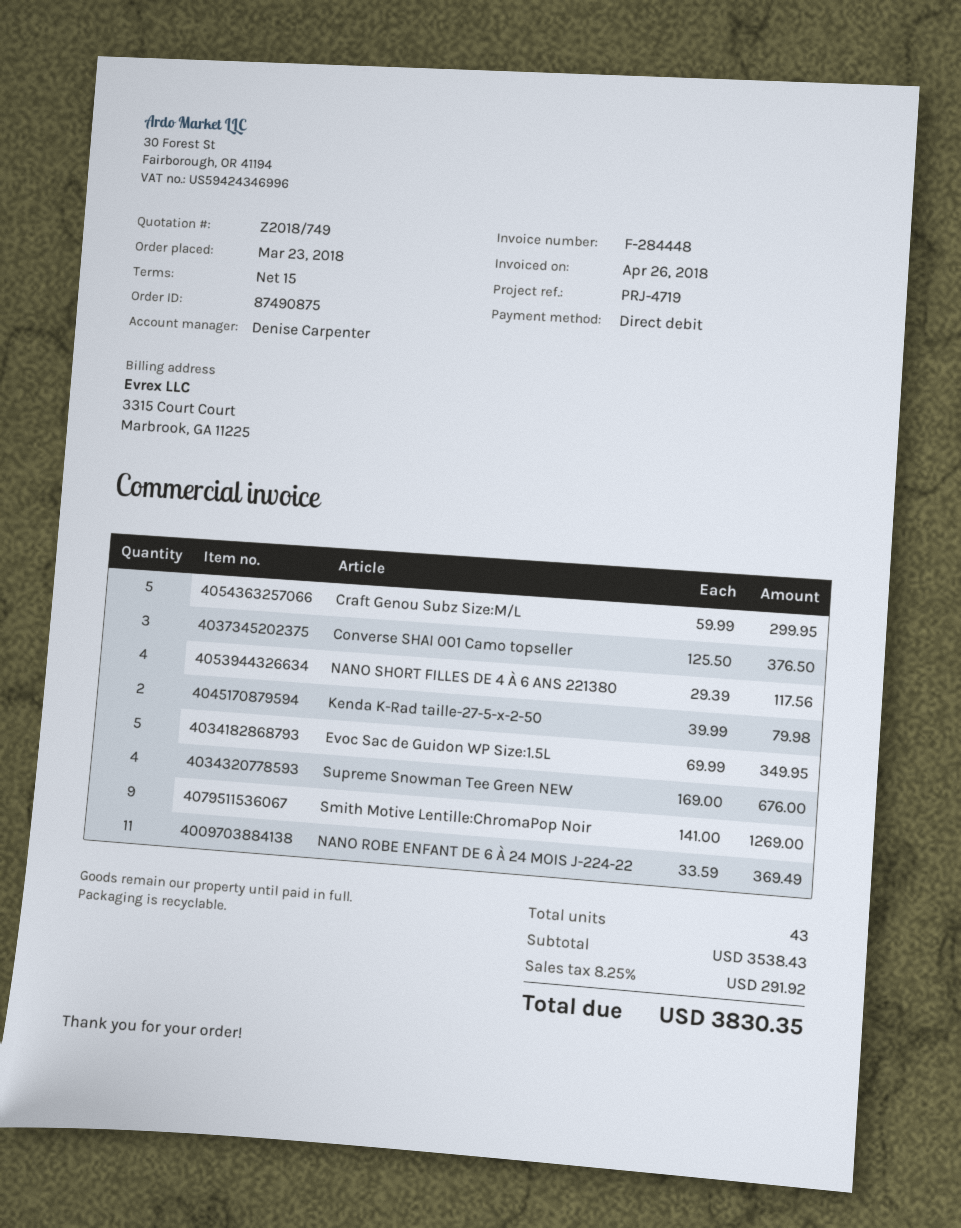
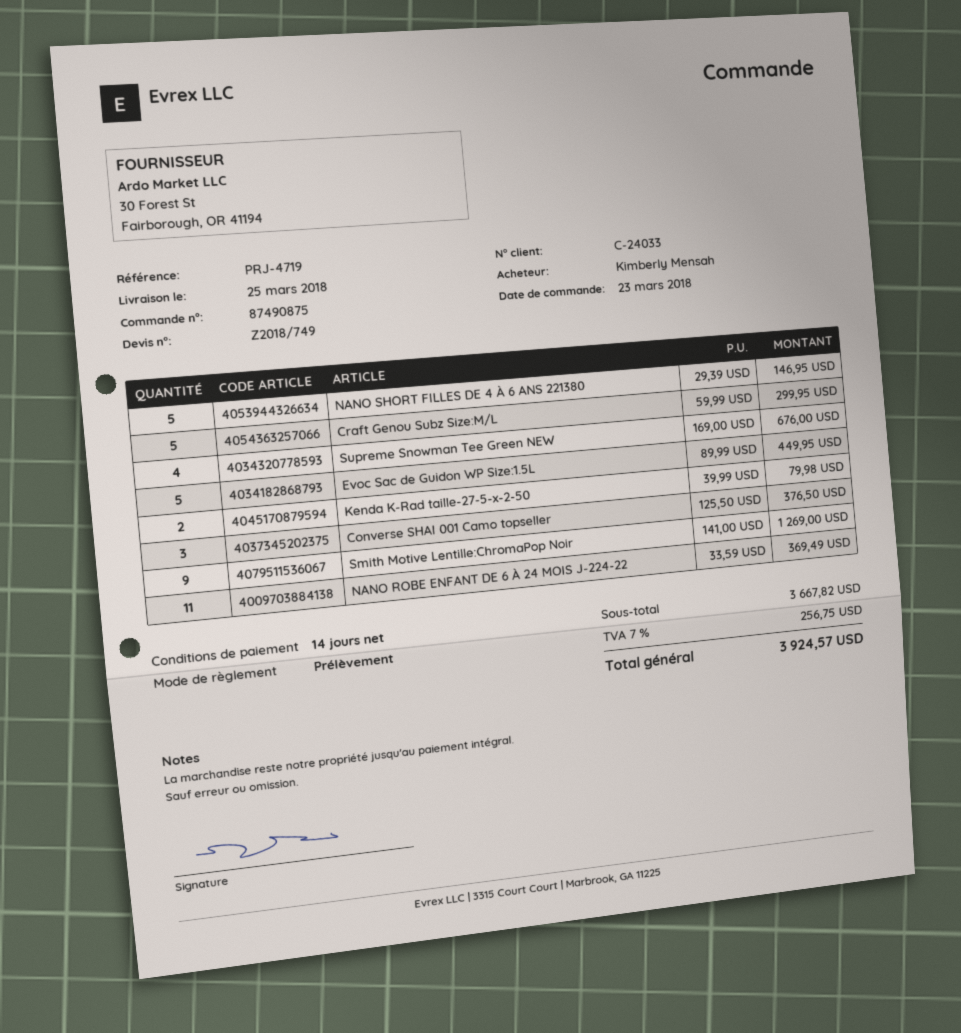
payment terms: 15 days -> 14 days
NANO SHORT FILLES DE 4 À 6 ANS 221380: 4 x 29.39 = 117.56 -> 5 x 29.39 = 146.95
Evoc Sac de Guidon WP Size:1.5L: 5 x 69.99 = 349.95 -> 5 x 89.99 = 449.95
subtotal: 3538.43 -> 3667.82
tax: 8.25% = 291.92 -> 7% = 256.75
total: 3830.35 -> 3924.57

